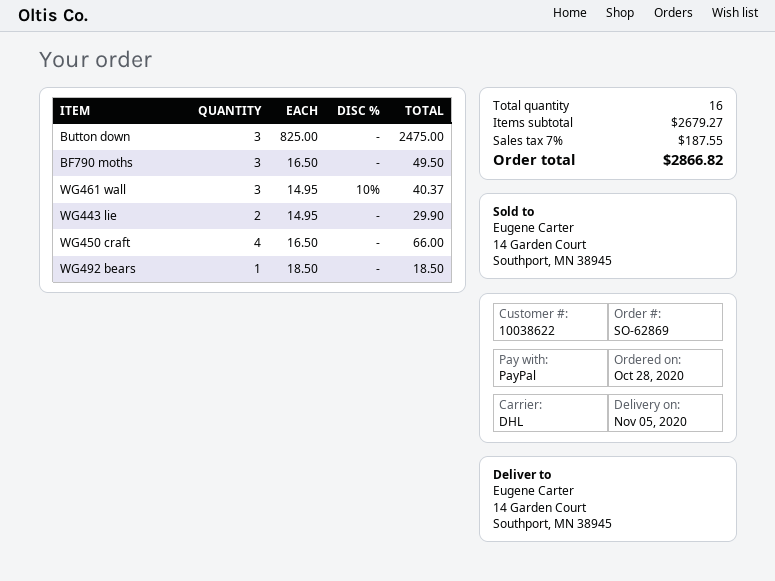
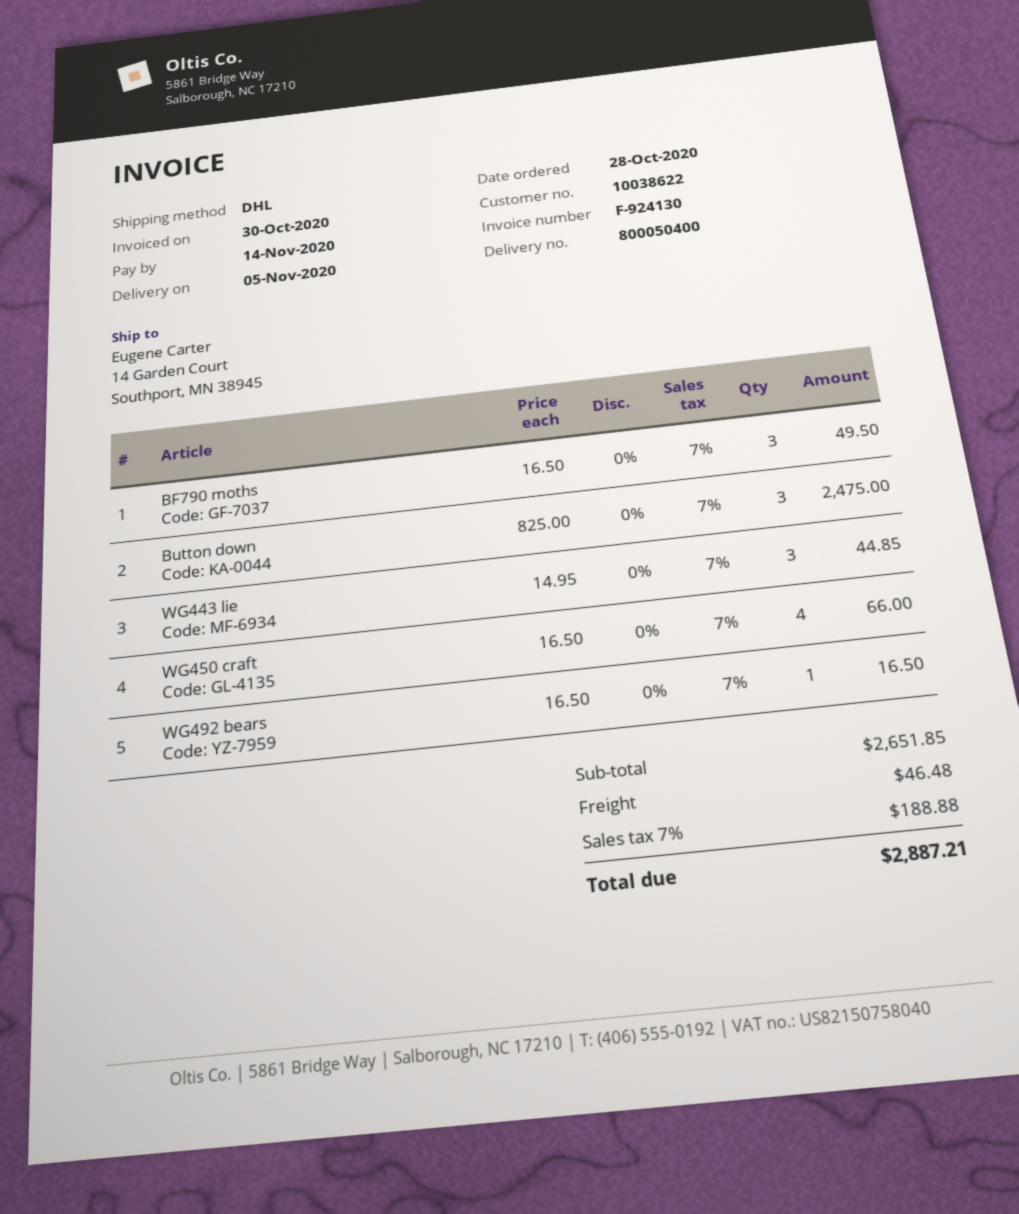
WG461 wall: 3 x 14.95 - 10% = 40.37 -> none
WG443 lie: 2 x 14.95 = 29.90 -> 3 x 14.95 = 44.85
WG492 bears: 1 x 18.50 = 18.50 -> 1 x 16.50 = 16.50
subtotal: 2679.27 -> 2651.85
shipping: none -> 46.48
tax: 7% = 187.55 -> 7% = 188.88
total: 2866.82 -> 2887.21

